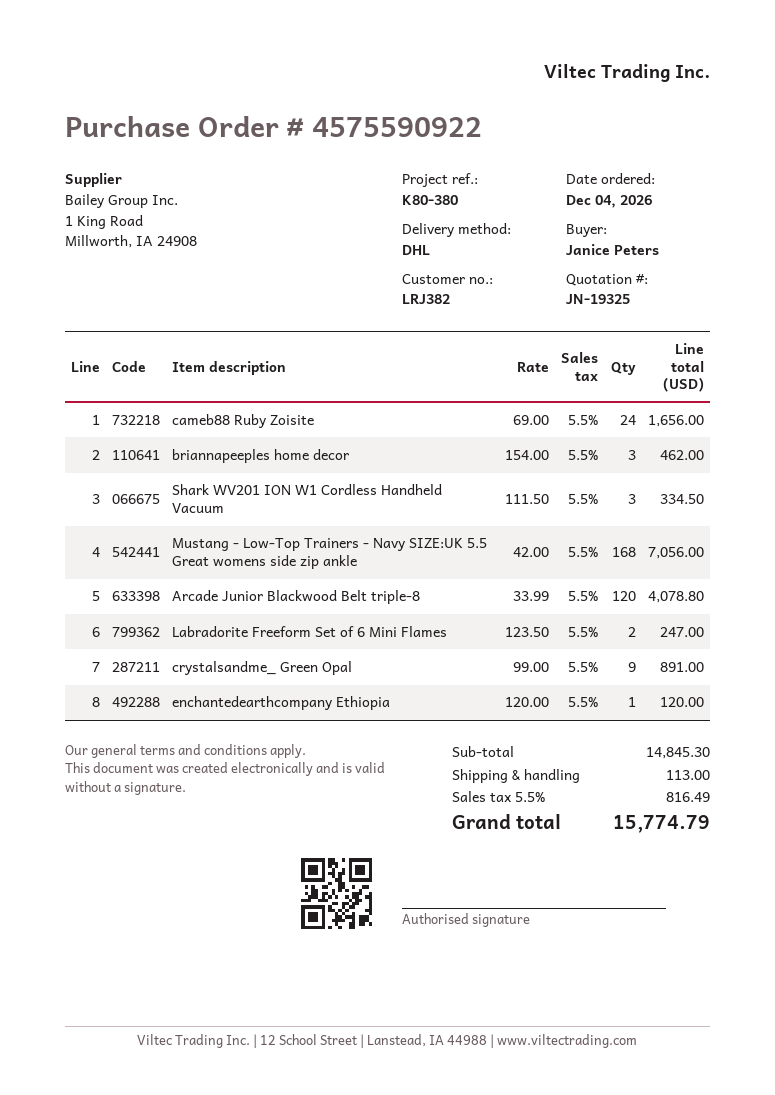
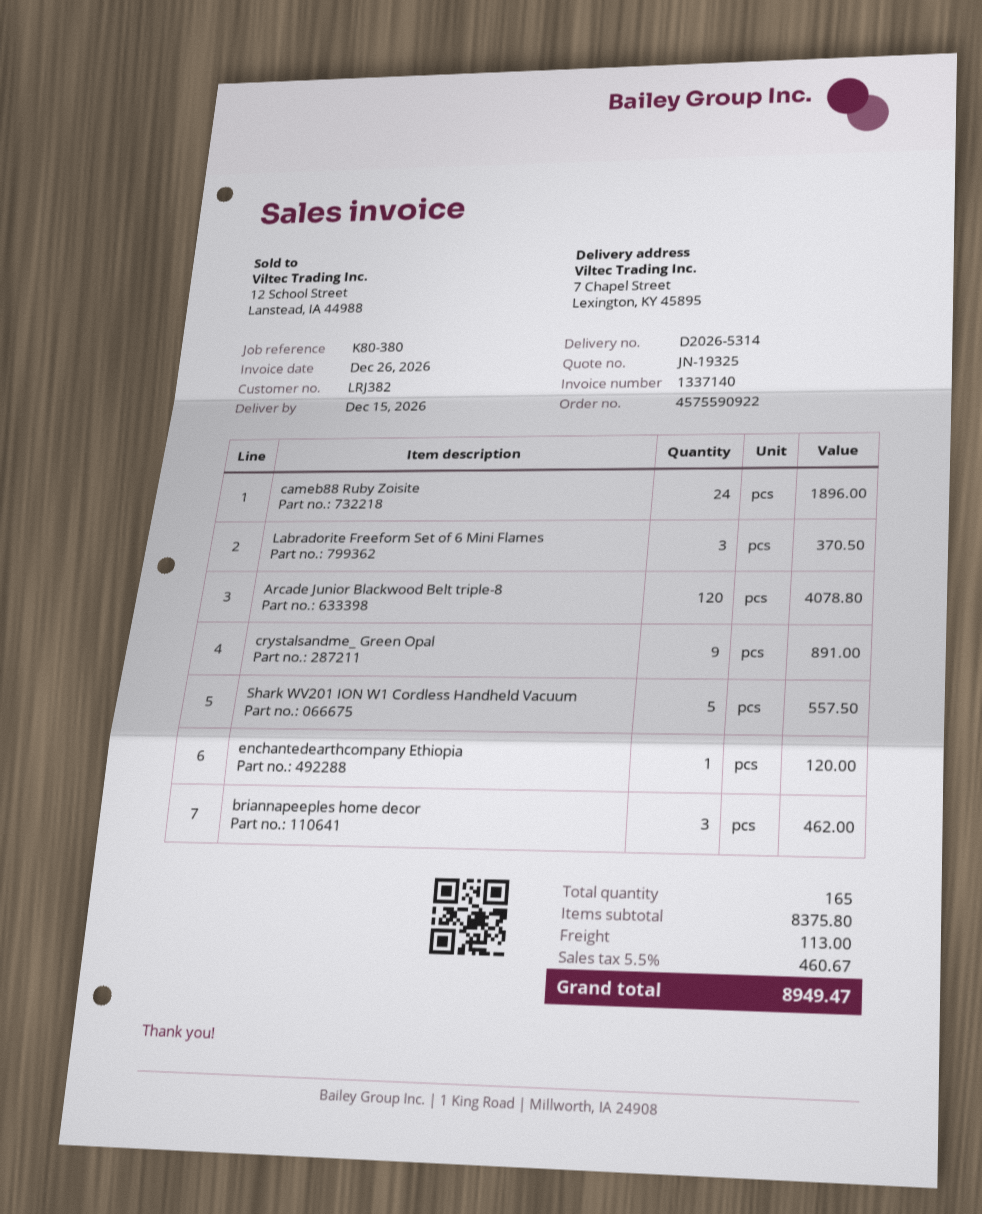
cameb88 Ruby Zoisite: 24 for 1656.00 -> 24 for 1896.00
Shark WV201 ION W1 Cordless Handheld Vacuum: 3 for 334.50 -> 5 for 557.50
Mustang - Low-Top Trainers - Navy SIZE:UK 5.5 Great womens side zip ankle: 168 for 7056.00 -> none
Labradorite Freeform Set of 6 Mini Flames: 2 for 247.00 -> 3 for 370.50
subtotal: 14845.30 -> 8375.80
tax: 5.5% = 816.49 -> 5.5% = 460.67
total: 15774.79 -> 8949.47

